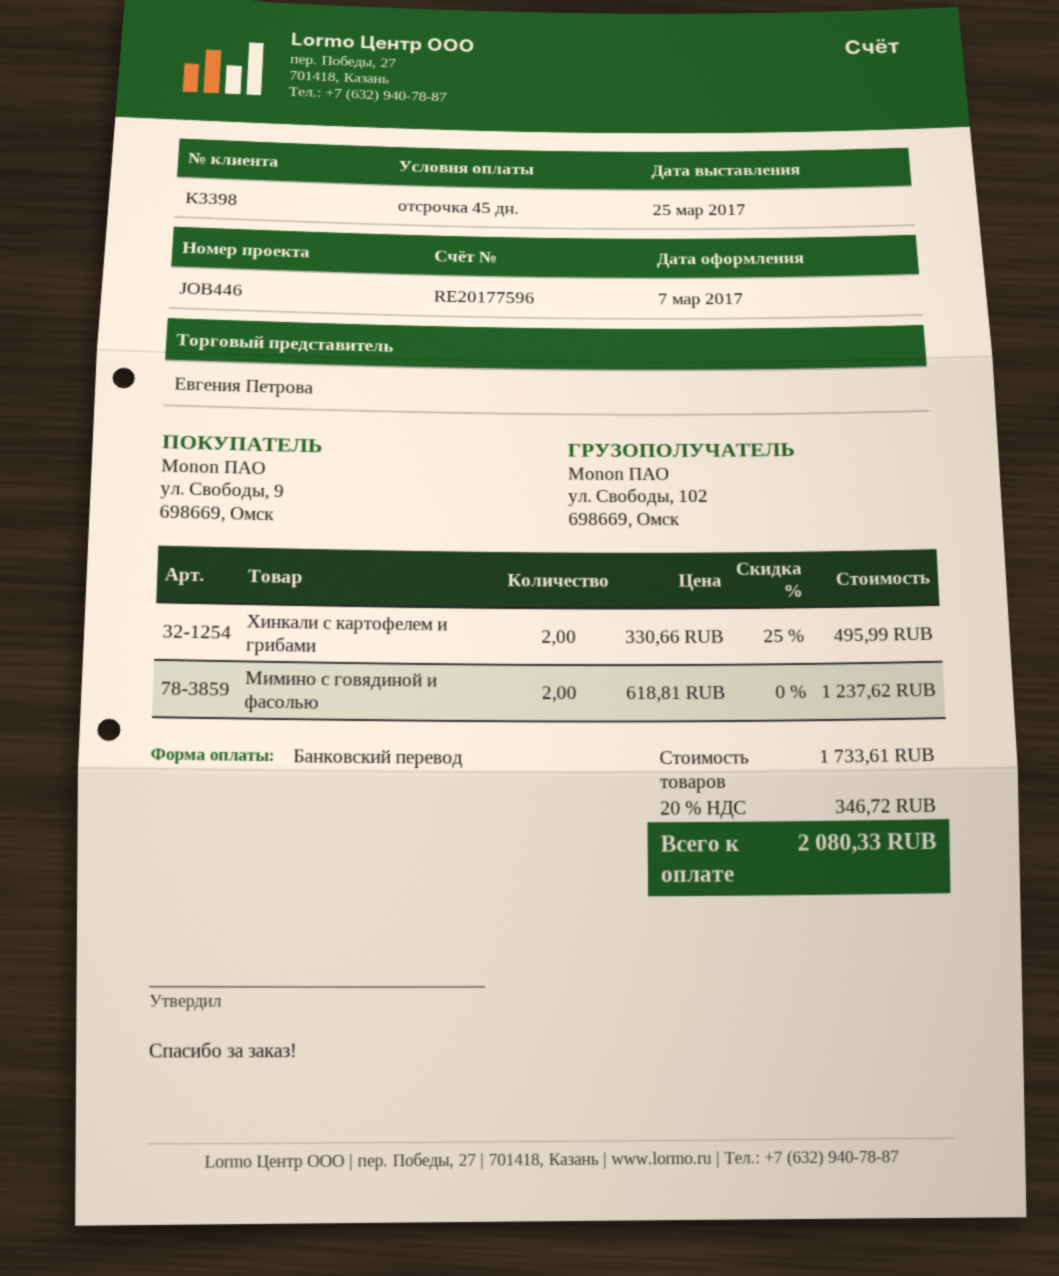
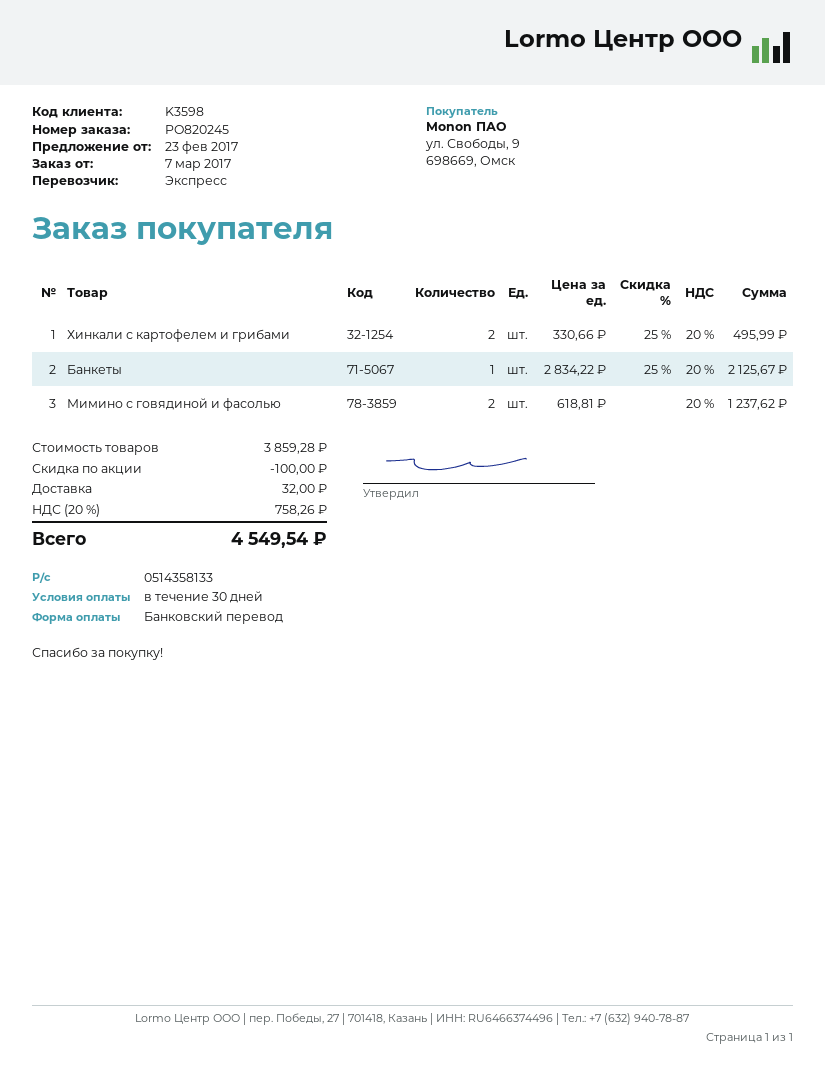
payment terms: 45 days -> 30 days
customer number: K3398 -> K3598
Банкеты: none -> 1 x 2834.22 - 25% = 2125.67
subtotal: 1733.61 -> 3859.28
discount: none -> 100.00
shipping: none -> 32.00
tax: 20% = 346.72 -> 20% = 758.26
total: 2080.33 -> 4549.54

